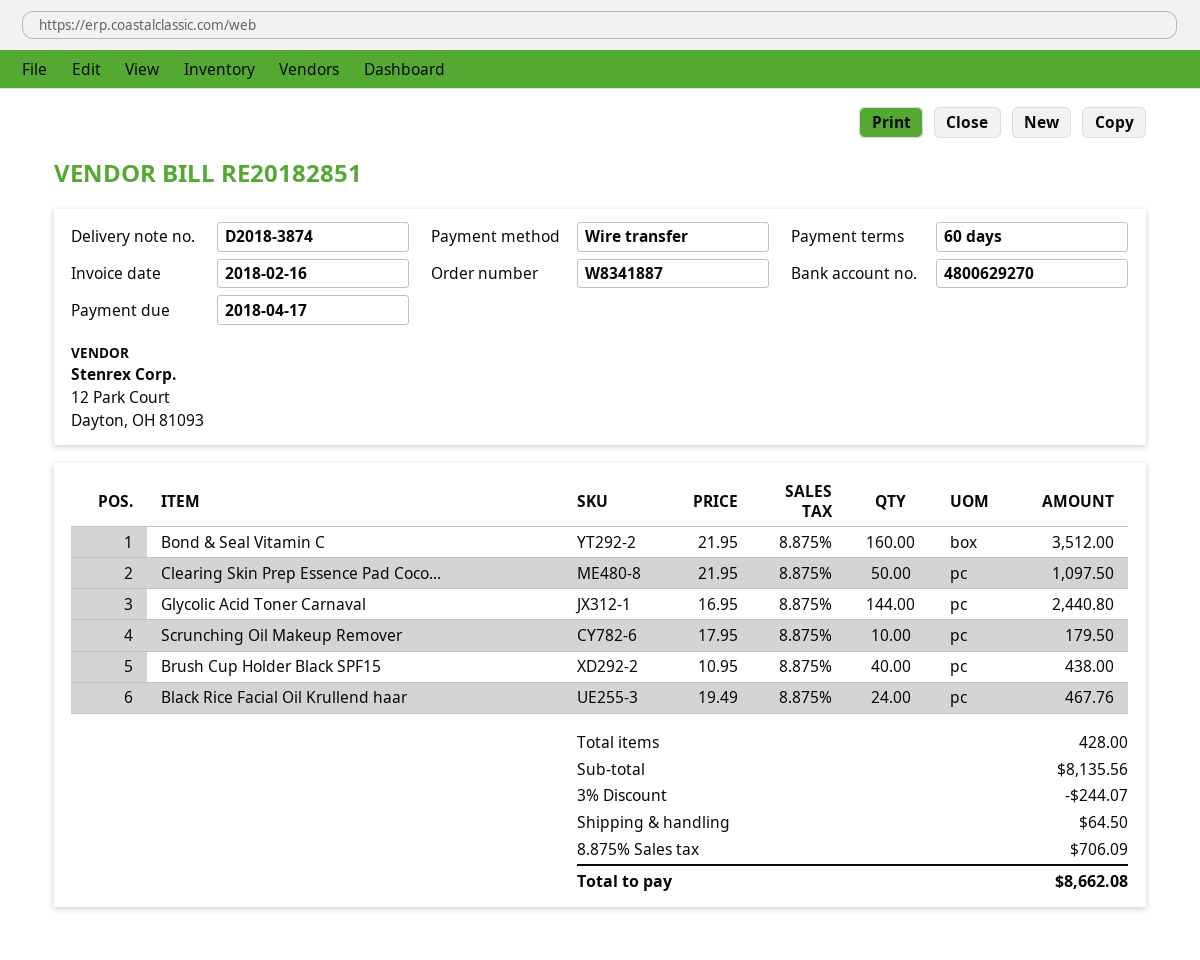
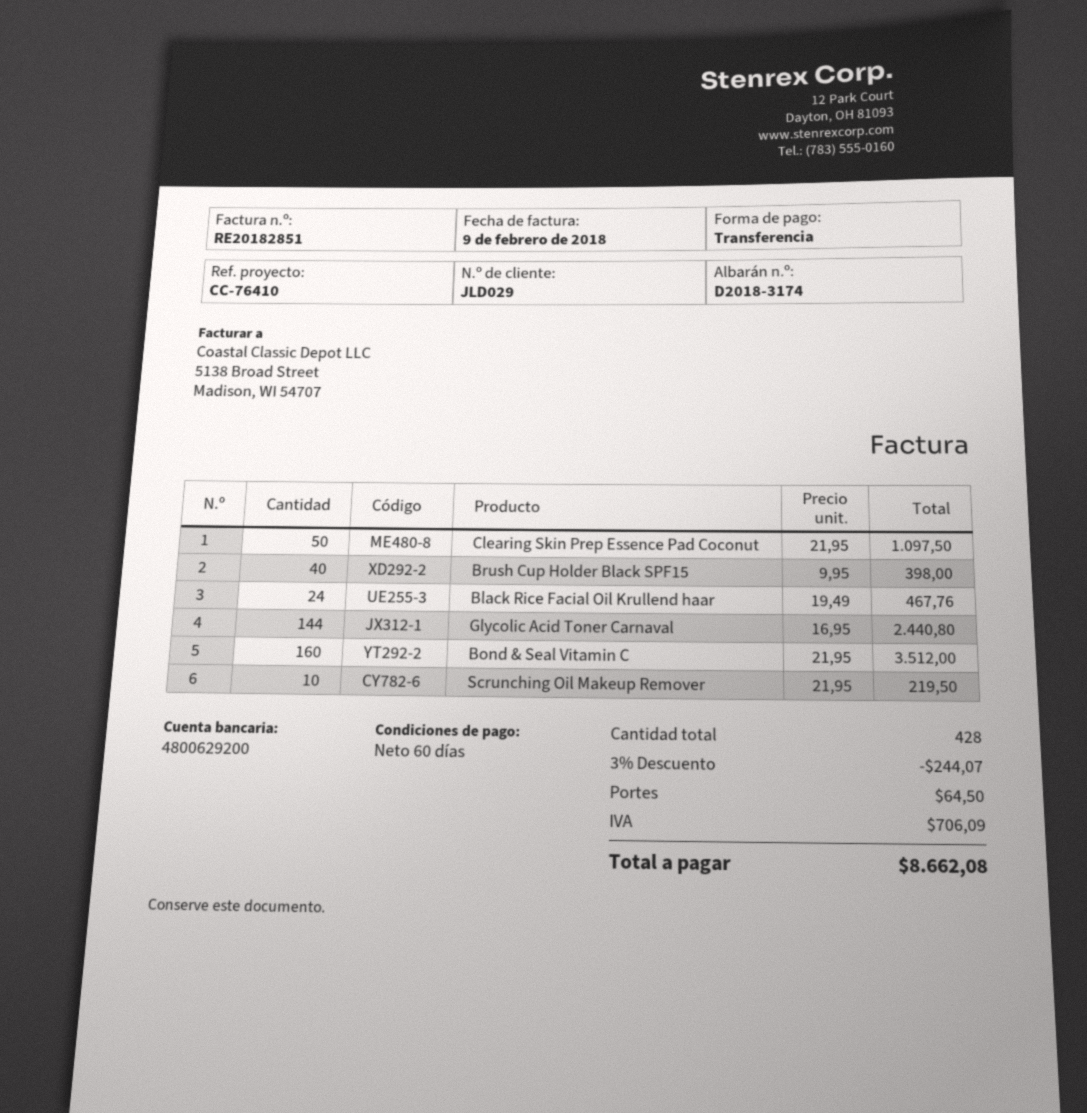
delivery note number: D2018-3874 -> D2018-3174
invoice date: 2018-02-16 -> 2018-02-09
bank account: 4800629270 -> 4800629200
Scrunching Oil Makeup Remover: 10 x 17.95 = 179.50 -> 10 x 21.95 = 219.50
Brush Cup Holder Black SPF15: 40 x 10.95 = 438.00 -> 40 x 9.95 = 398.00

